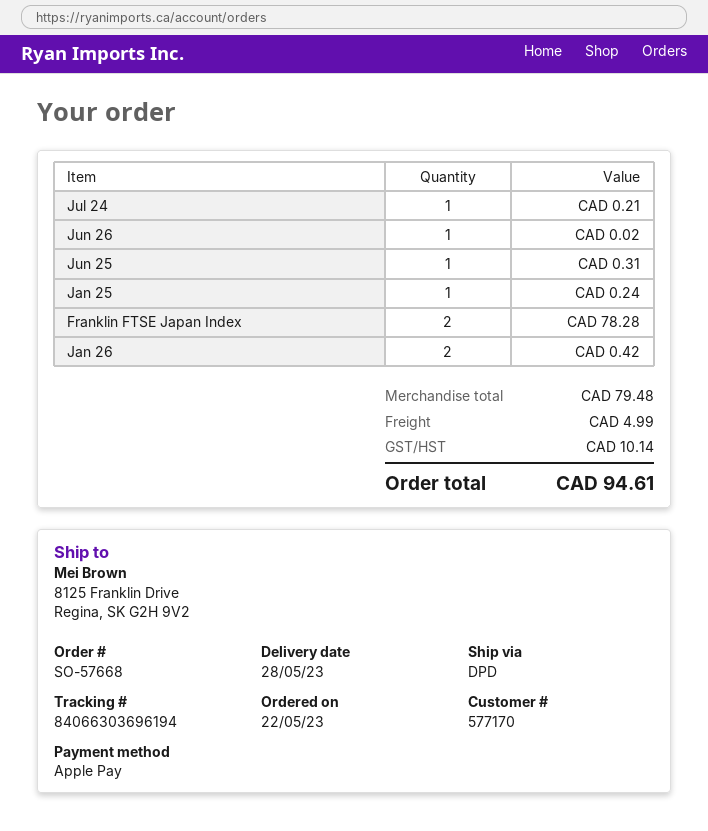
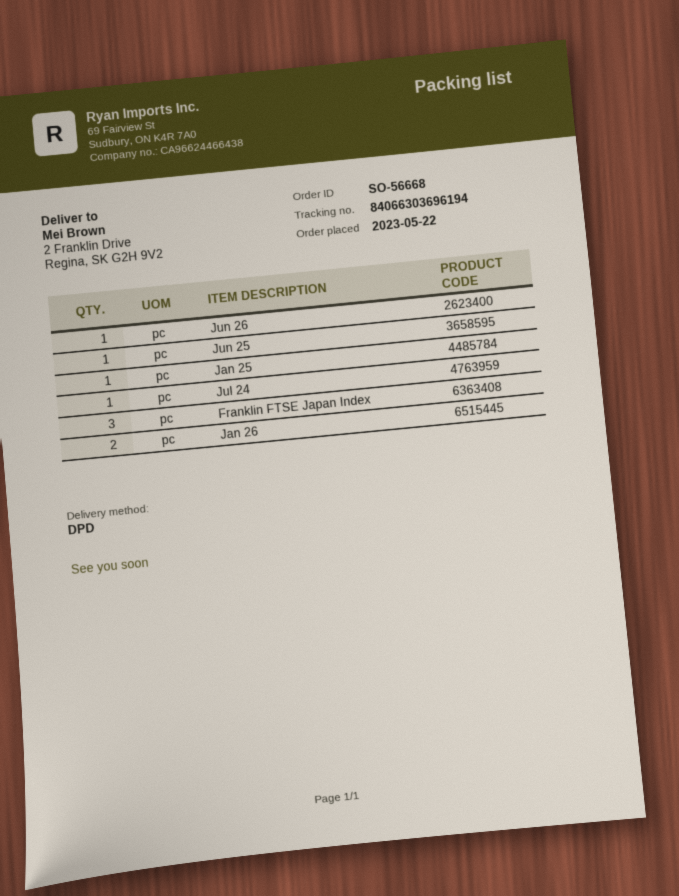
order number: SO-57668 -> SO-56668
ship to: 8125 Franklin Drive, Regina, SK G2H 9V2 -> 2 Franklin Drive, Regina, SK G2H 9V2
Franklin FTSE Japan Index: 2 -> 3

